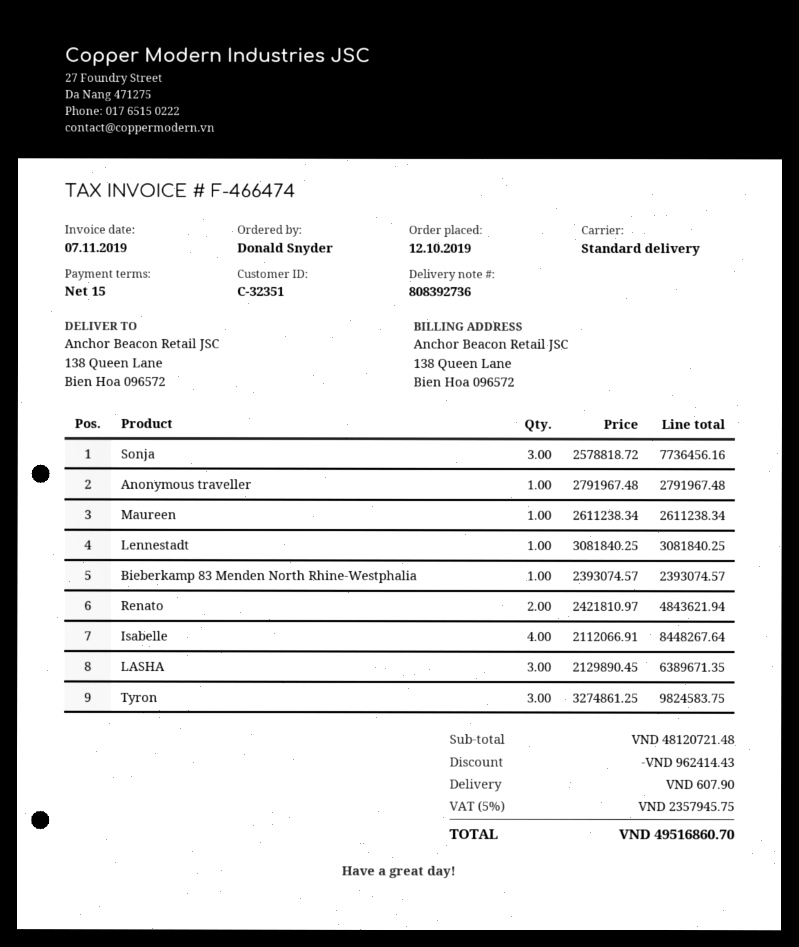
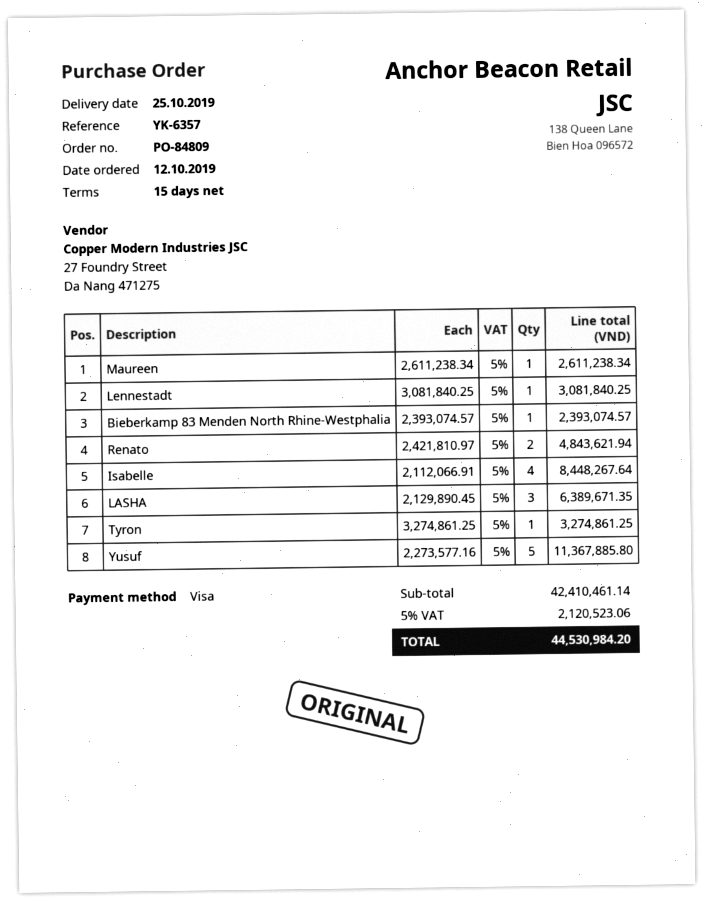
Sonja: 3 x 2578818.72 = 7736456.16 -> none
Anonymous traveller: 1 x 2791967.48 = 2791967.48 -> none
Tyron: 3 x 3274861.25 = 9824583.75 -> 1 x 3274861.25 = 3274861.25
Yusuf: none -> 5 x 2273577.16 = 11367885.80
subtotal: 48120721.48 -> 42410461.14
discount: 962414.43 -> none
shipping: 607.90 -> none
tax: 5% = 2357945.75 -> 5% = 2120523.06
total: 49516860.70 -> 44530984.20

